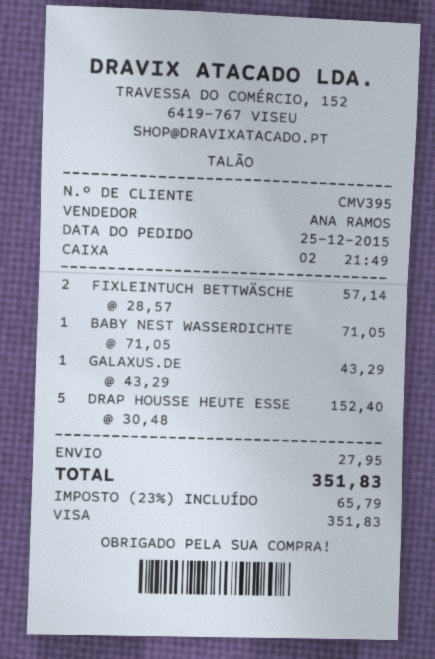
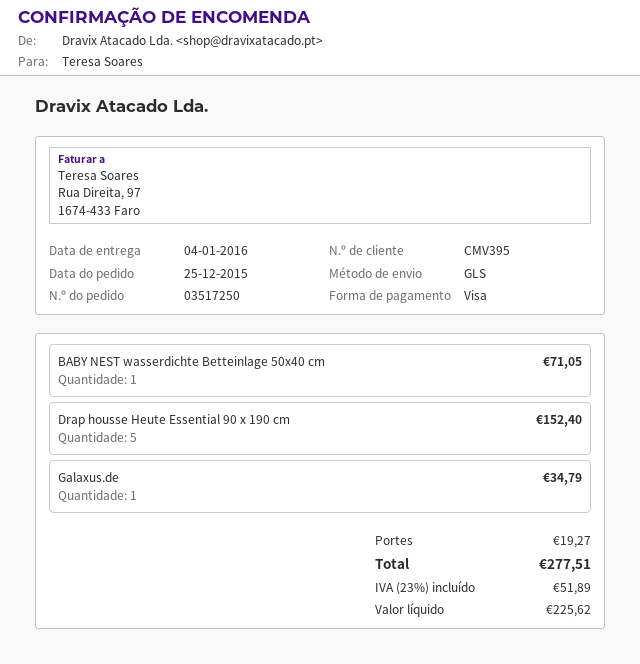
FIXLEINTUCH BETTWÄSCHE: 2 for 57.14 -> none
GALAXUS.DE: 1 for 43.29 -> 1 for 34.79
shipping: 27.95 -> 19.27
tax: 23% = 65.79 -> 23% = 51.89
total: 351.83 -> 277.51

